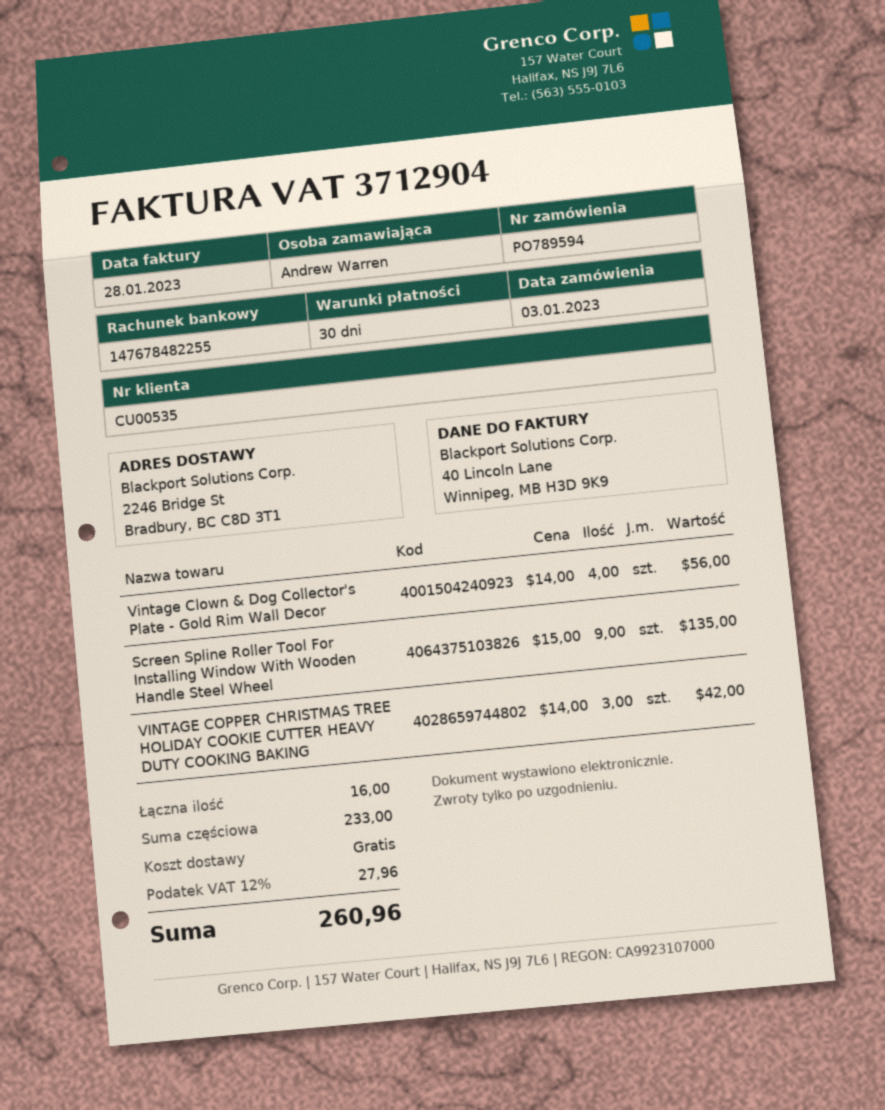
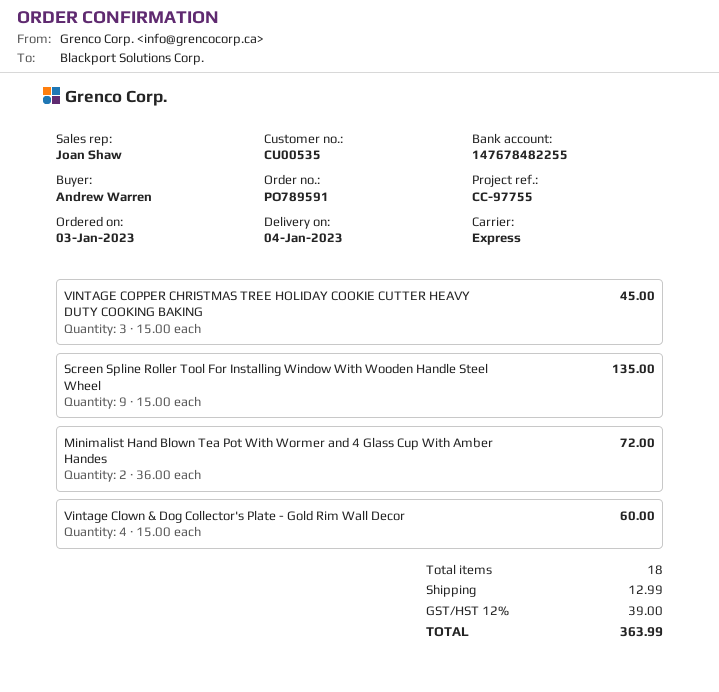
order number: PO789594 -> PO789591
Vintage Clown & Dog Collector's Plate - Gold Rim Wall Decor: 4 x 14.00 = 56.00 -> 4 x 15.00 = 60.00
VINTAGE COPPER CHRISTMAS TREE HOLIDAY COOKIE CUTTER HEAVY DUTY COOKING BAKING: 3 x 14.00 = 42.00 -> 3 x 15.00 = 45.00
Minimalist Hand Blown Tea Pot With Wormer and 4 Glass Cup With Amber Handes: none -> 2 x 36.00 = 72.00
total quantity: 16 -> 18
shipping: 0.00 -> 12.99
tax: 12% = 27.96 -> 12% = 39.00
total: 260.96 -> 363.99

